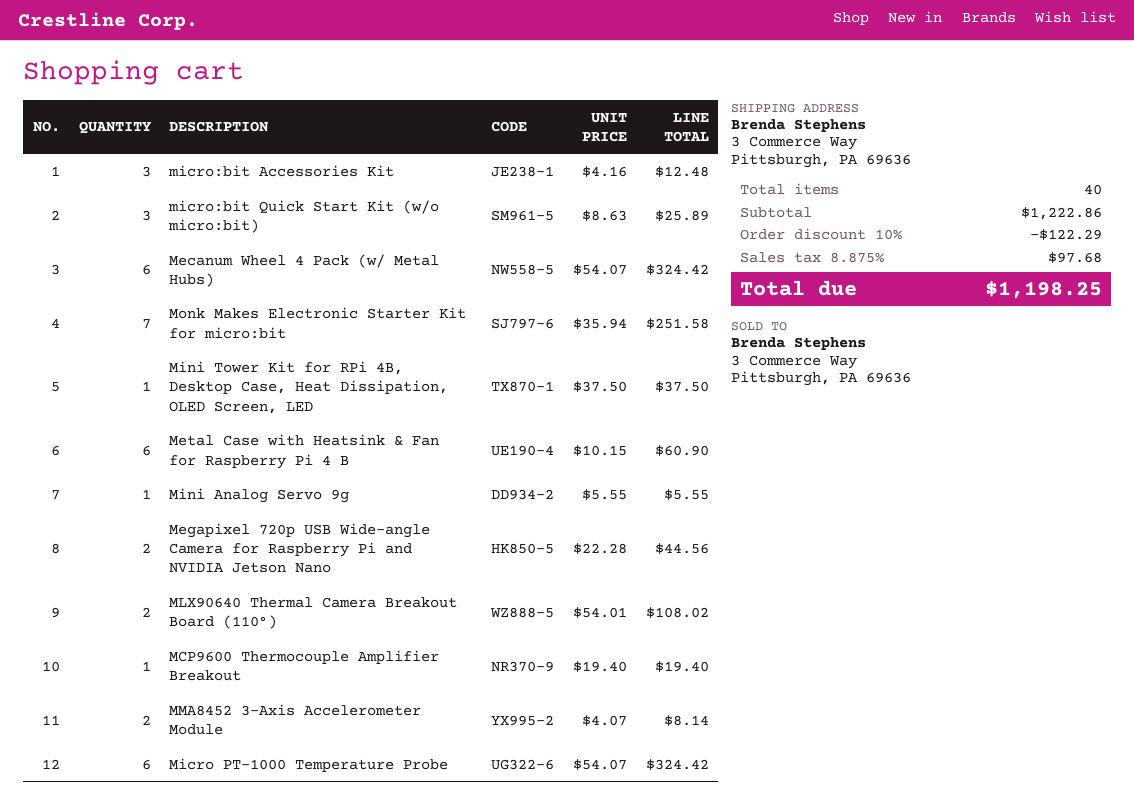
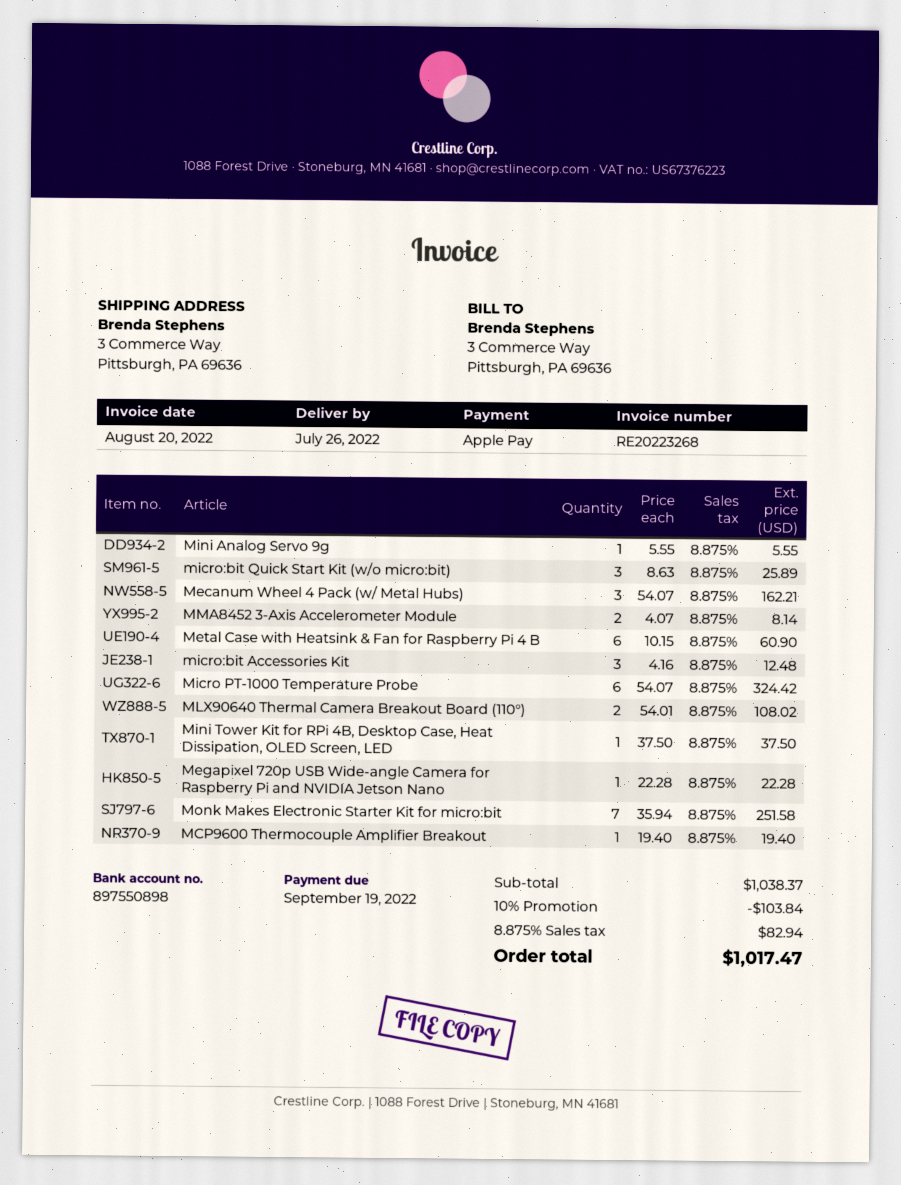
Mecanum Wheel 4 Pack (w/ Metal Hubs): 6 x 54.07 = 324.42 -> 3 x 54.07 = 162.21
Megapixel 720p USB Wide-angle Camera for Raspberry Pi and NVIDIA Jetson Nano: 2 x 22.28 = 44.56 -> 1 x 22.28 = 22.28
subtotal: 1222.86 -> 1038.37
discount: 10% = 122.29 -> 10% = 103.84
tax: 8.875% = 97.68 -> 8.875% = 82.94
total: 1198.25 -> 1017.47

